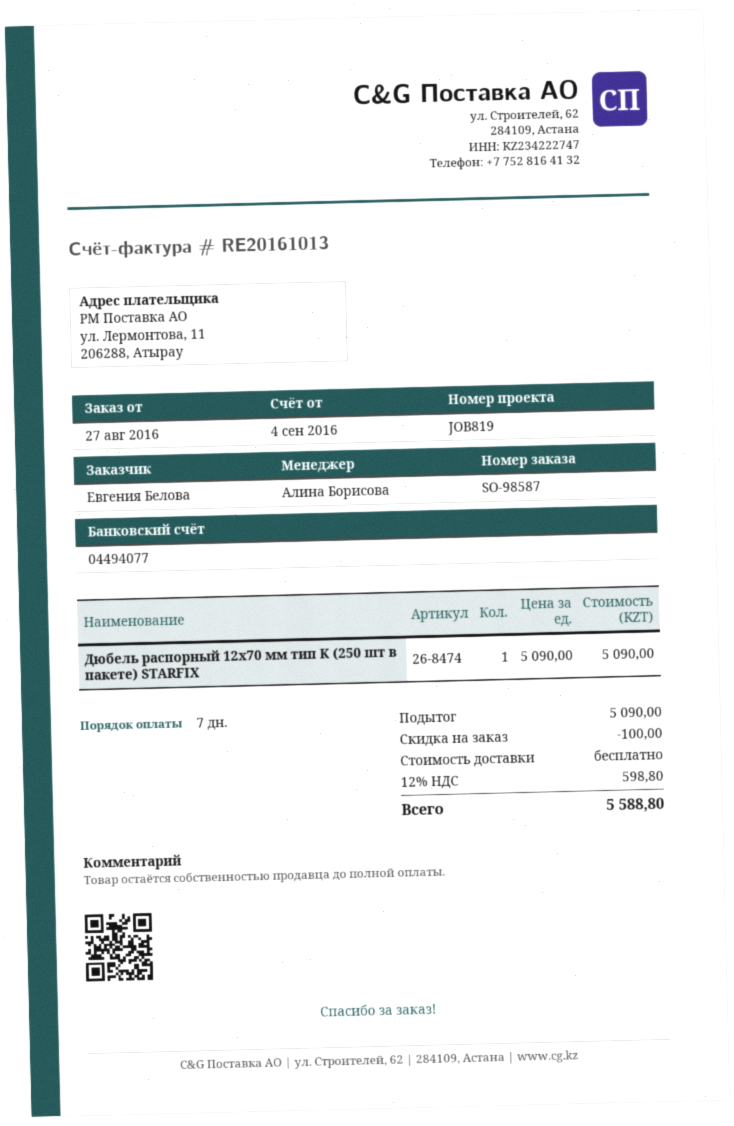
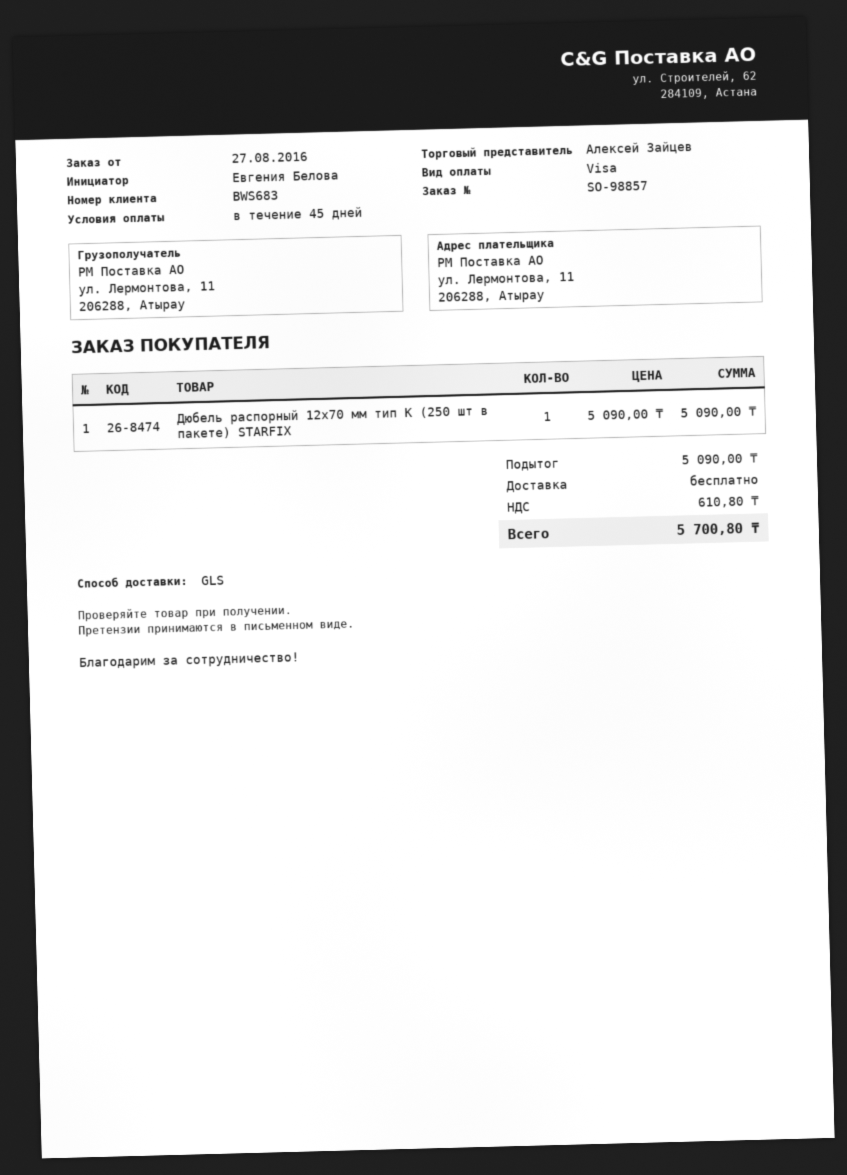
order number: SO-98587 -> SO-98857
payment terms: 7 days -> 45 days
sales rep: Алина Борисова -> Алексей Зайцев
discount: 100.00 -> none
tax: 598.80 -> 610.80
total: 5588.80 -> 5700.80

